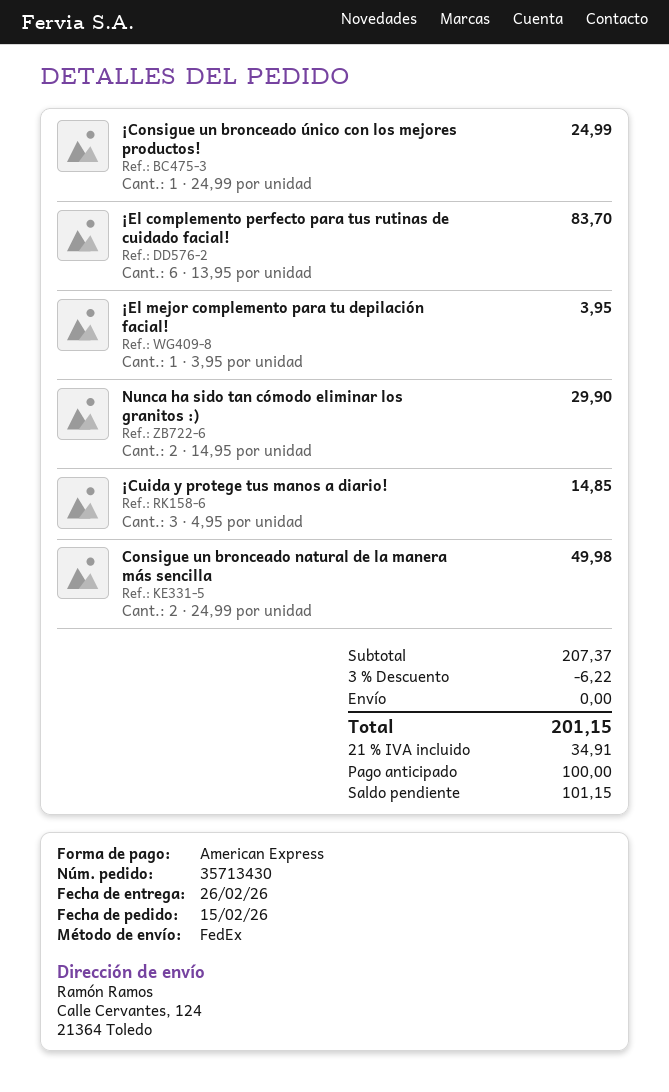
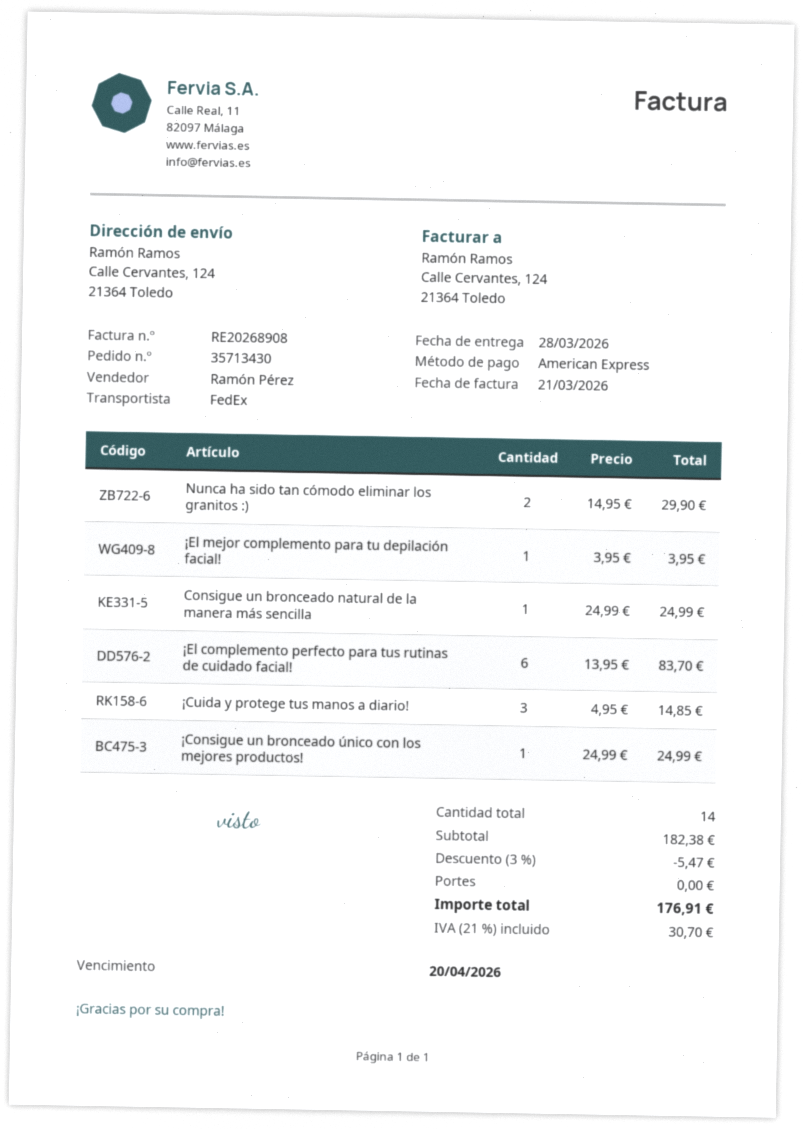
delivery date: 2026-02-26 -> 2026-03-28
Consigue un bronceado natural de la manera más sencilla: 2 x 24.99 = 49.98 -> 1 x 24.99 = 24.99
subtotal: 207.37 -> 182.38
discount: 3% = 6.22 -> 3% = 5.47
tax: 21% = 34.91 -> 21% = 30.70
total: 201.15 -> 176.91

